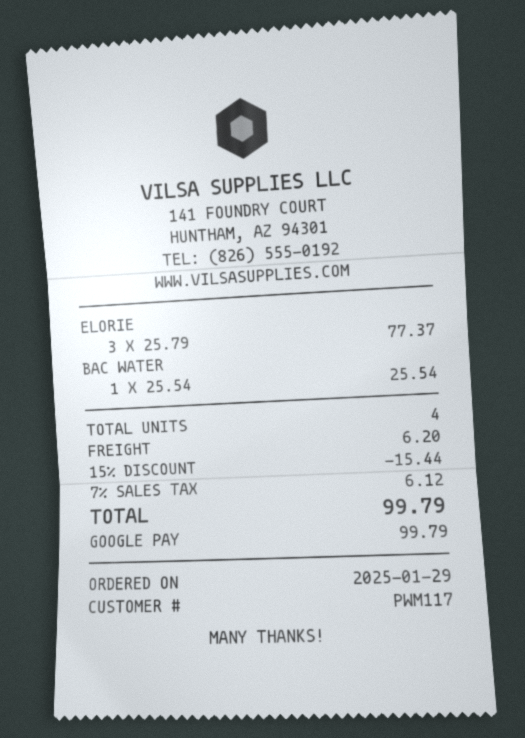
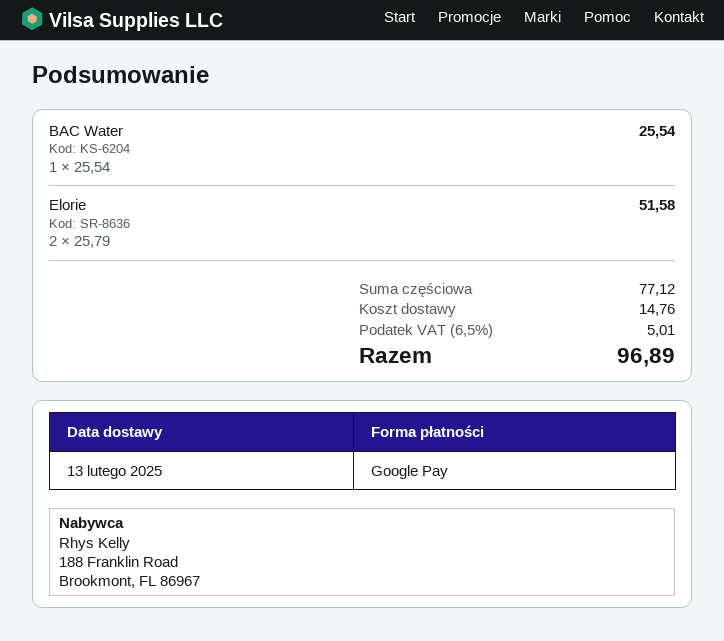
ELORIE: 3 x 25.79 = 77.37 -> 2 x 25.79 = 51.58
discount: 15% = 15.44 -> none
shipping: 6.20 -> 14.76
tax: 7% = 6.12 -> 6.5% = 5.01
total: 99.79 -> 96.89

